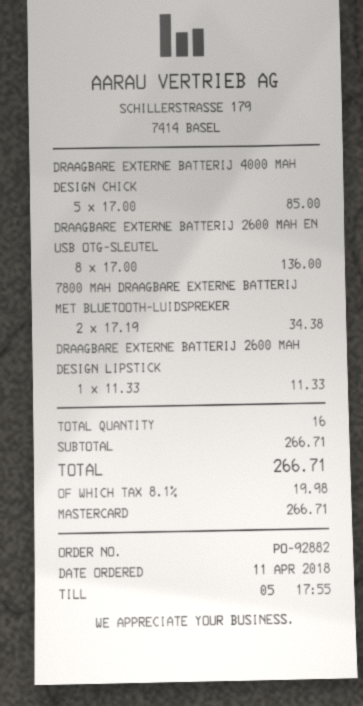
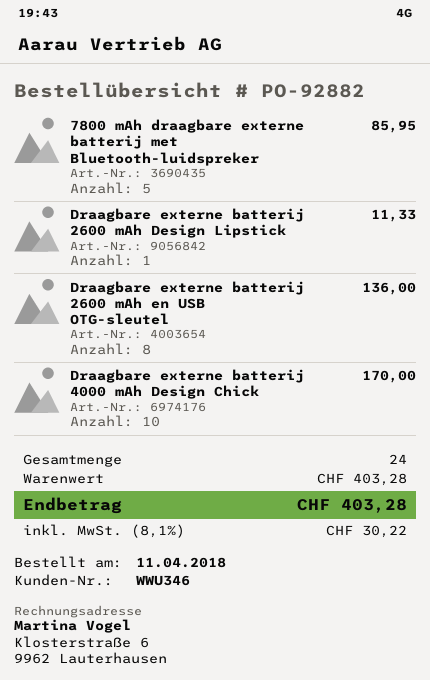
DRAAGBARE EXTERNE BATTERIJ 4000 MAH DESIGN CHICK: 5 for 85.00 -> 10 for 170.00
7800 MAH DRAAGBARE EXTERNE BATTERIJ MET BLUETOOTH-LUIDSPREKER: 2 for 34.38 -> 5 for 85.95
total quantity: 16 -> 24
subtotal: 266.71 -> 403.28
tax: 8.1% = 19.98 -> 8.1% = 30.22
total: 266.71 -> 403.28

